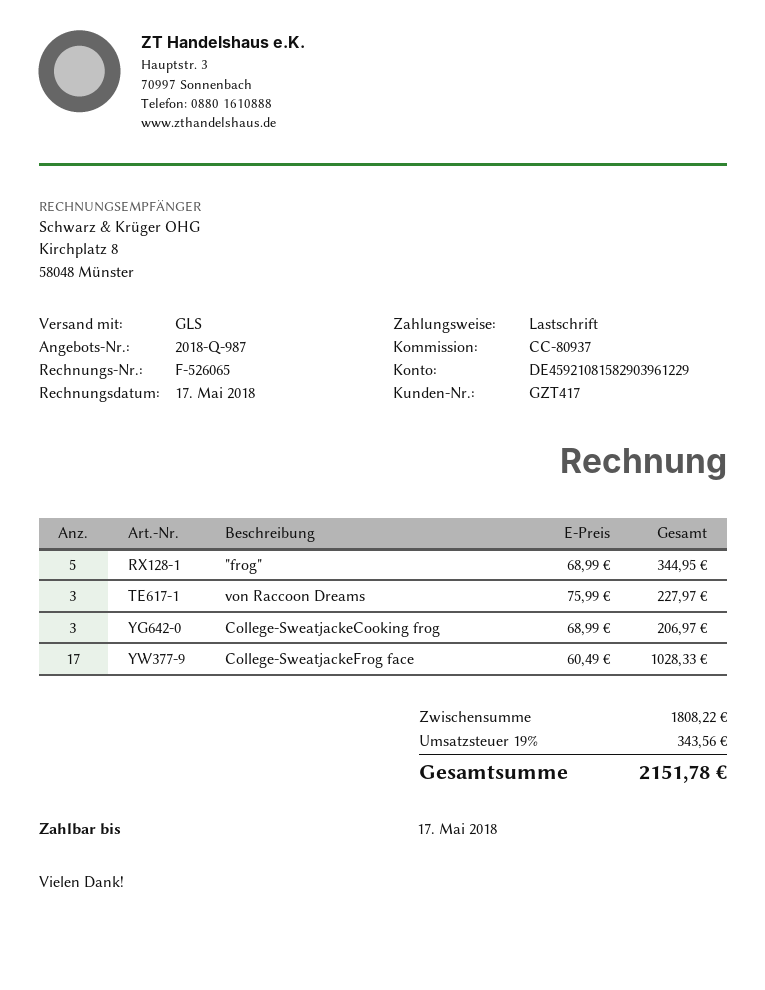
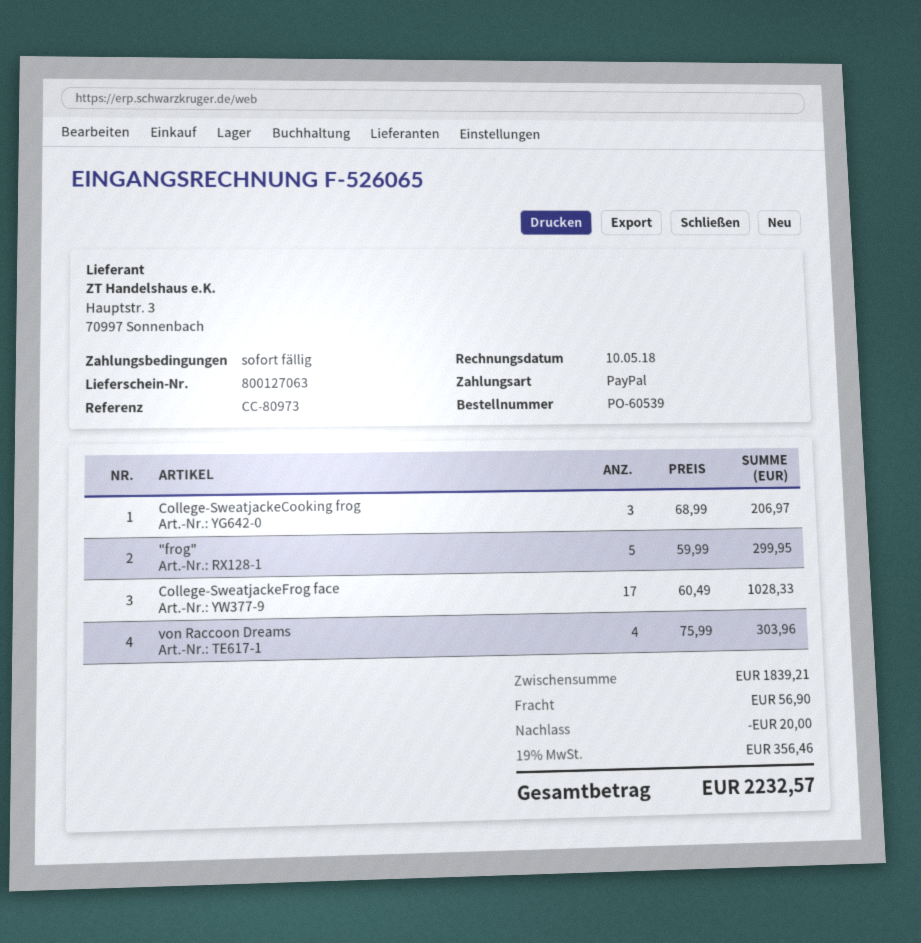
invoice date: 2018-05-17 -> 2018-05-10
reference: CC-80937 -> CC-80973
payment method: direct debit -> PayPal
"frog": 5 x 68.99 = 344.95 -> 5 x 59.99 = 299.95
von Raccoon Dreams: 3 x 75.99 = 227.97 -> 4 x 75.99 = 303.96
subtotal: 1808.22 -> 1839.21
discount: none -> 20.00
shipping: none -> 56.90
tax: 19% = 343.56 -> 19% = 356.46
total: 2151.78 -> 2232.57

